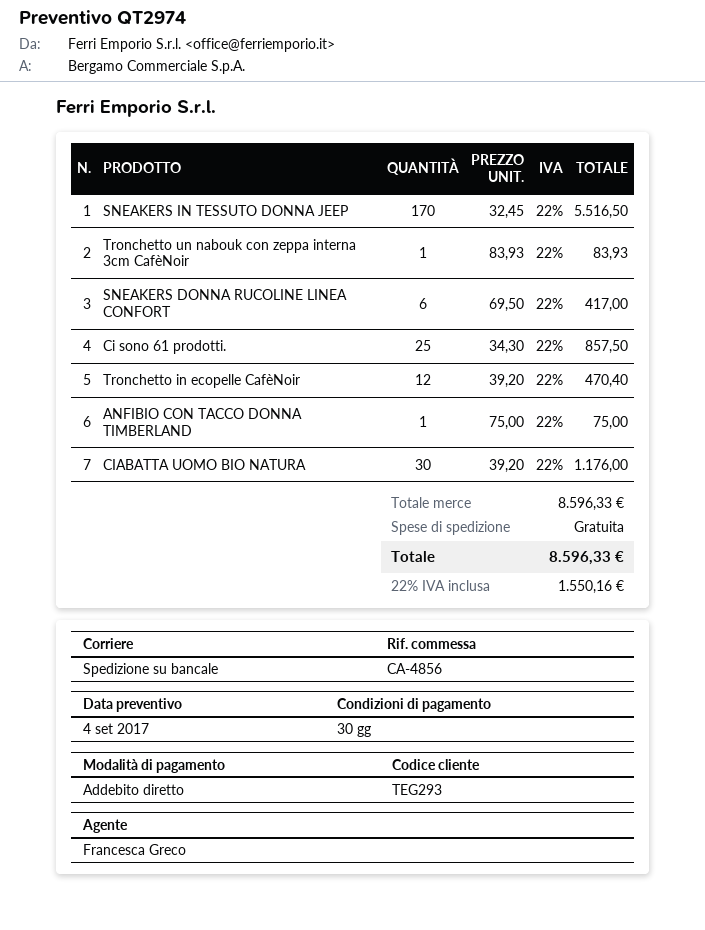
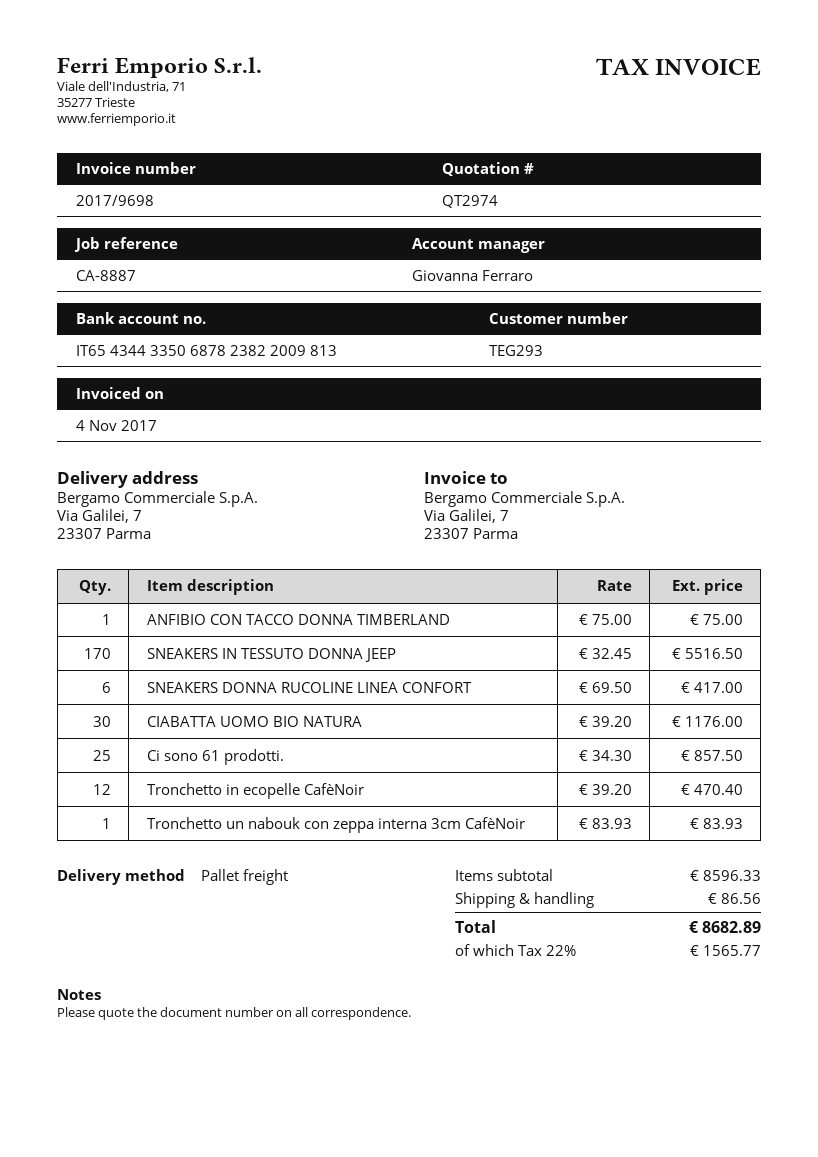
reference: CA-4856 -> CA-8887
sales rep: Francesca Greco -> Giovanna Ferraro
shipping: 0.00 -> 86.56
tax: 22% = 1550.16 -> 22% = 1565.77
total: 8596.33 -> 8682.89

